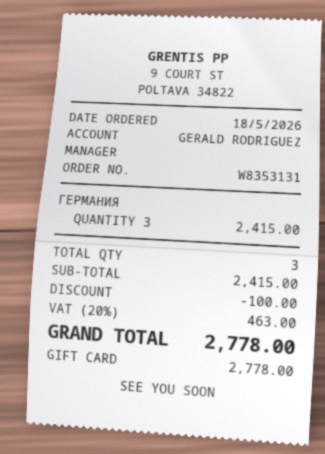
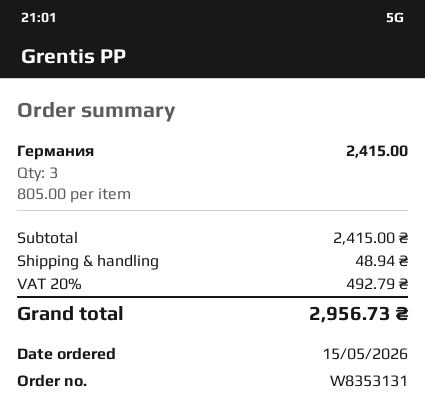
order date: 2026-05-18 -> 2026-05-15
discount: 100.00 -> none
shipping: none -> 48.94
tax: 20% = 463.00 -> 20% = 492.79
total: 2778.00 -> 2956.73

